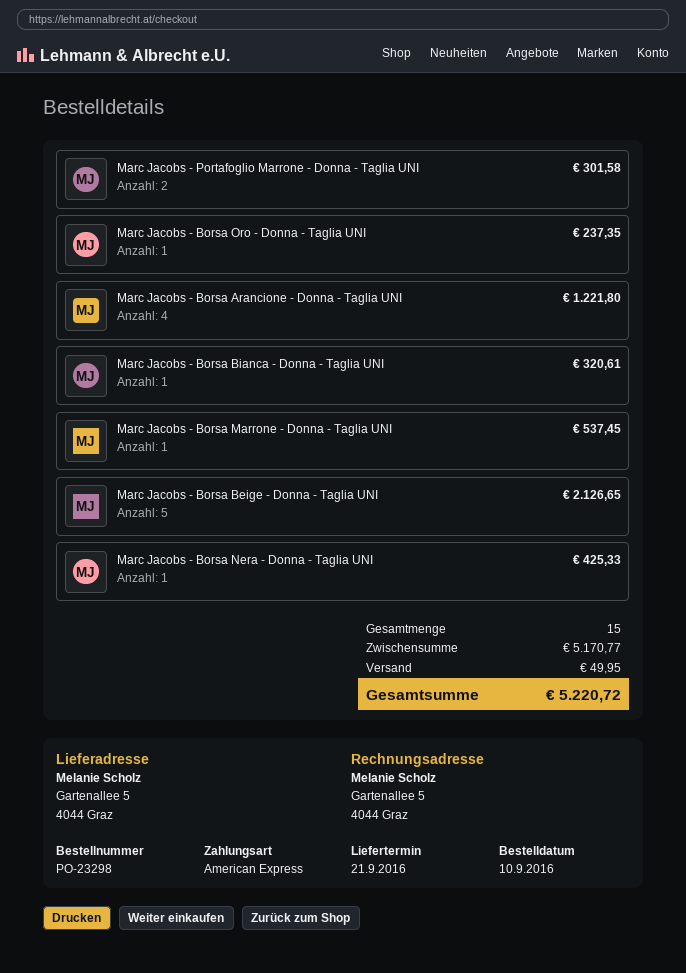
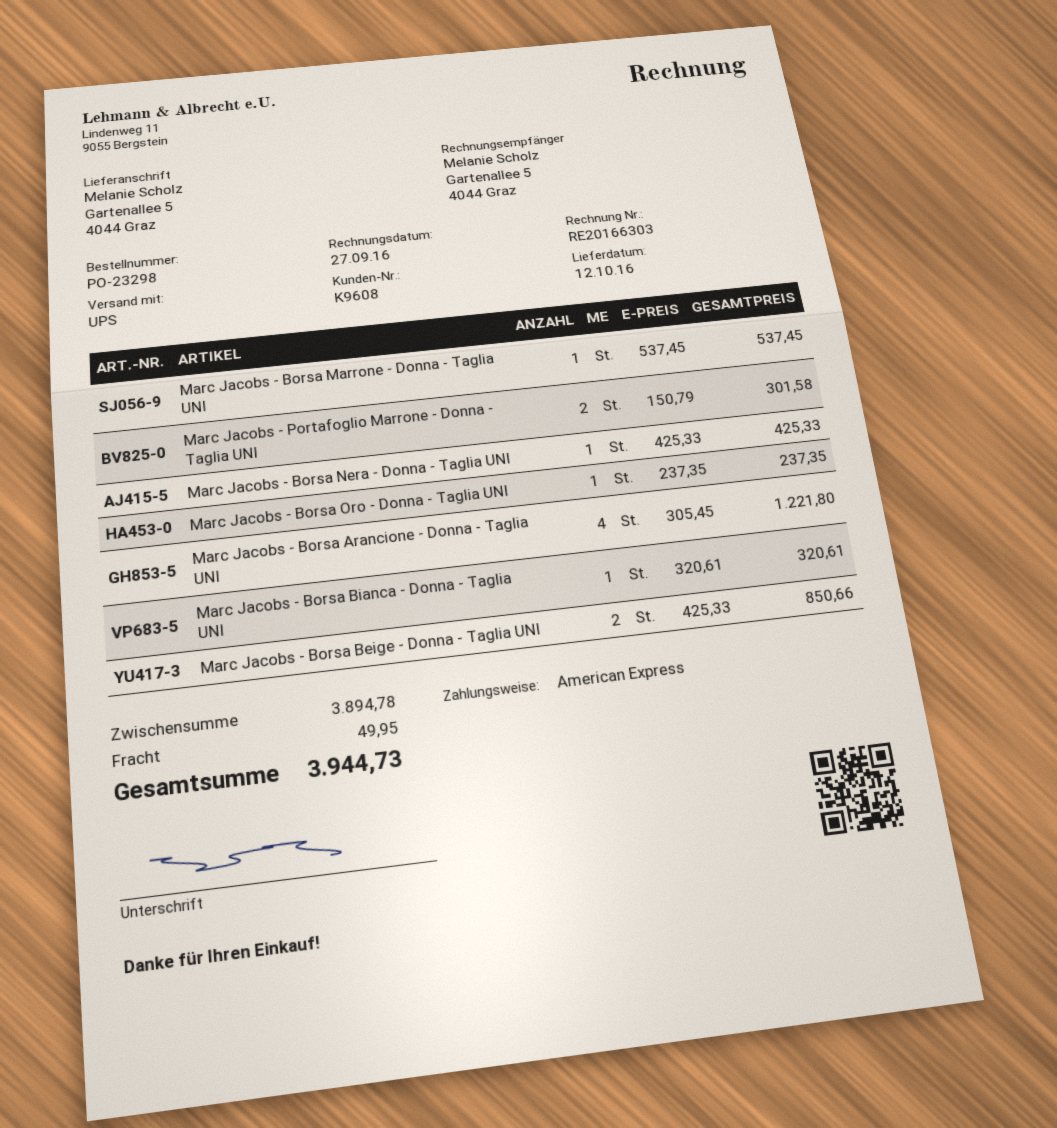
delivery date: 2016-09-21 -> 2016-10-12
Marc Jacobs - Borsa Beige - Donna - Taglia UNI: 5 for 2126.65 -> 2 for 850.66
subtotal: 5170.77 -> 3894.78
total: 5220.72 -> 3944.73

